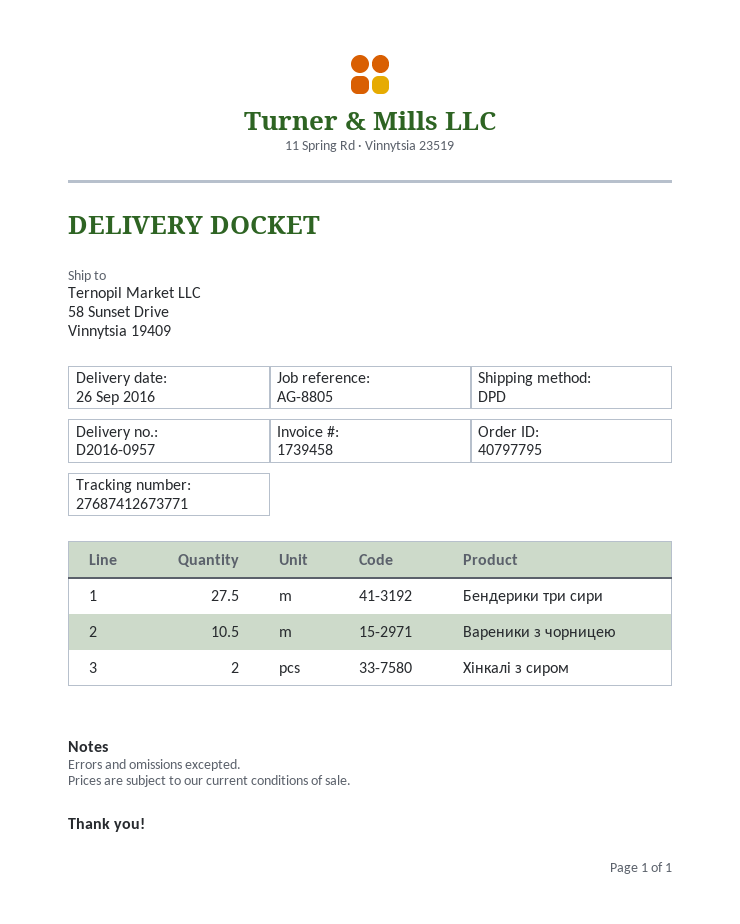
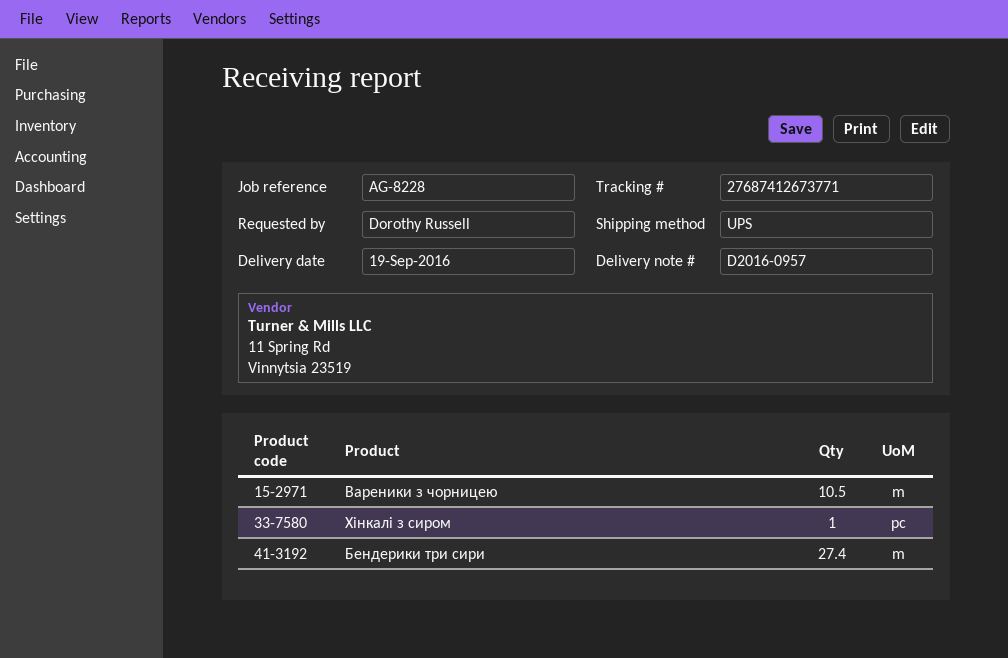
delivery date: 2016-09-26 -> 2016-09-19
reference: AG-8805 -> AG-8228
shipping method: DPD -> UPS
Бендерики три сири: 27.5 -> 27.4
Хінкалі з сиром: 2 -> 1

